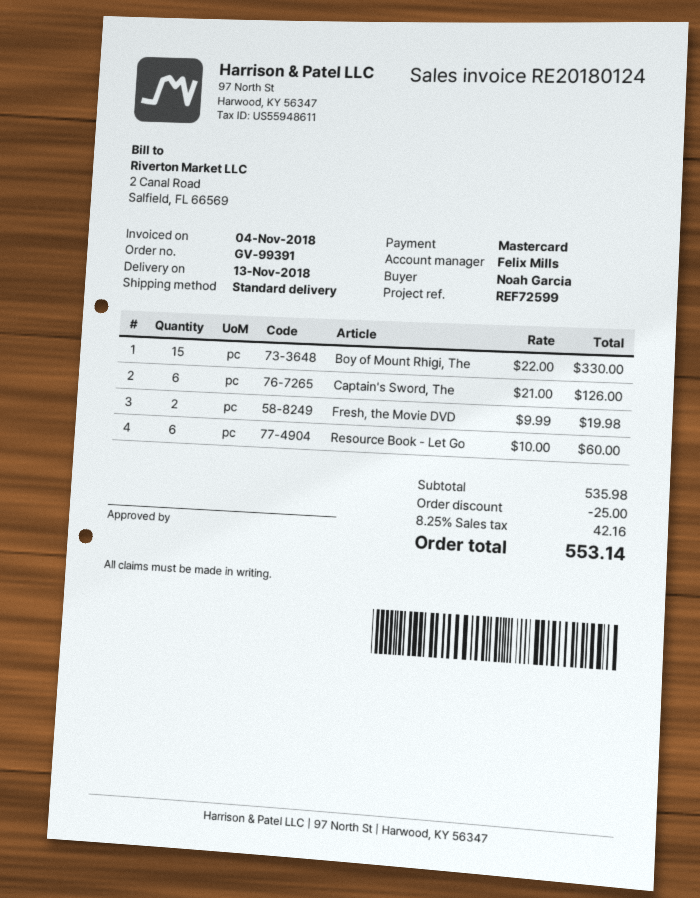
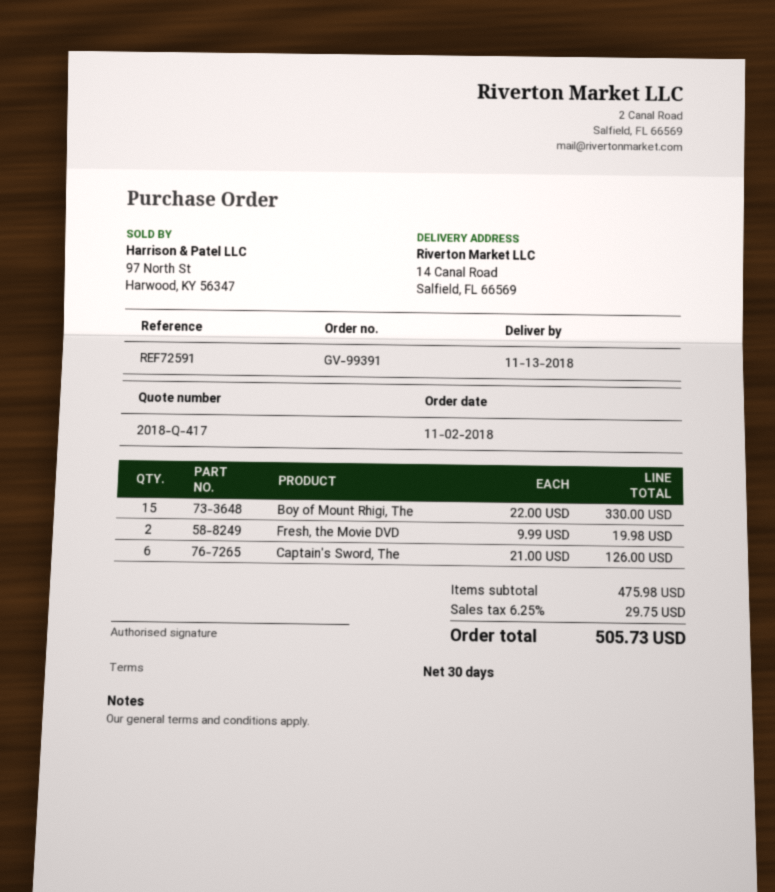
reference: REF72599 -> REF72591
Resource Book - Let Go: 6 x 10.00 = 60.00 -> none
subtotal: 535.98 -> 475.98
discount: 25.00 -> none
tax: 8.25% = 42.16 -> 6.25% = 29.75
total: 553.14 -> 505.73

